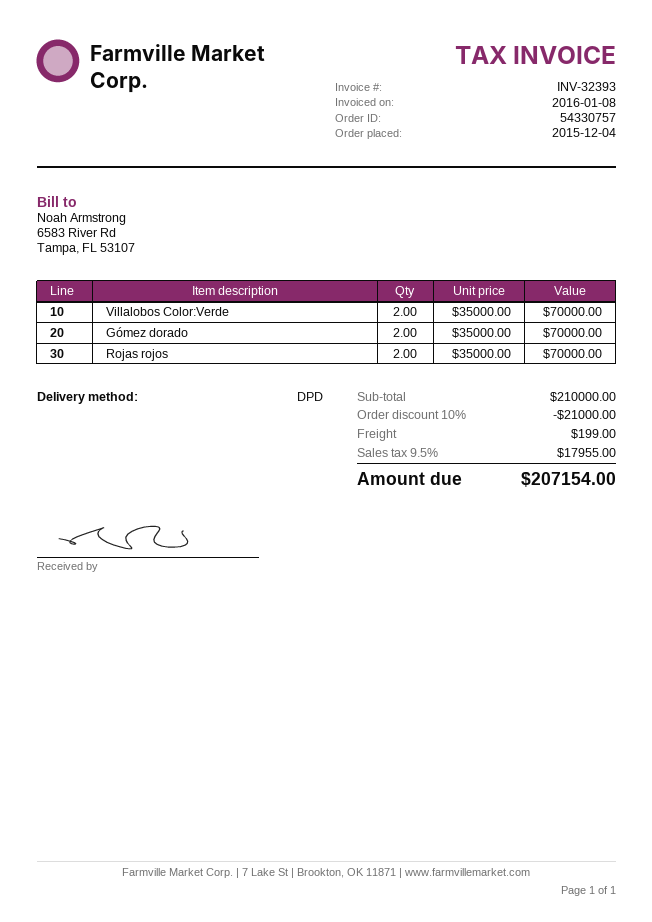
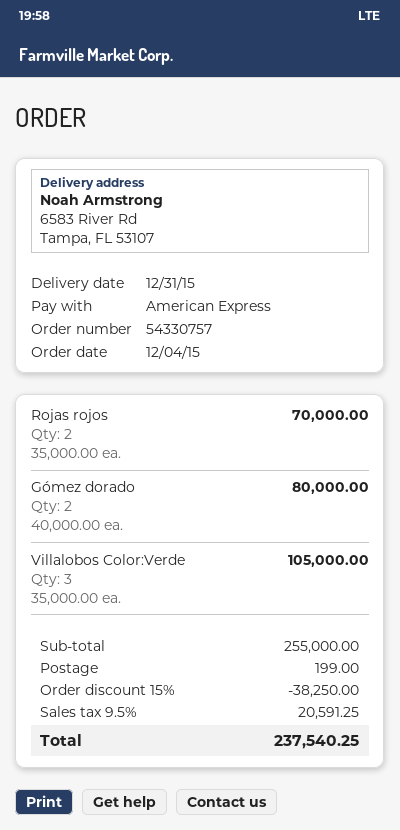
Villalobos Color:Verde: 2 x 35000.00 = 70000.00 -> 3 x 35000.00 = 105000.00
Gómez dorado: 2 x 35000.00 = 70000.00 -> 2 x 40000.00 = 80000.00
subtotal: 210000.00 -> 255000.00
discount: 10% = 21000.00 -> 15% = 38250.00
tax: 9.5% = 17955.00 -> 9.5% = 20591.25
total: 207154.00 -> 237540.25

